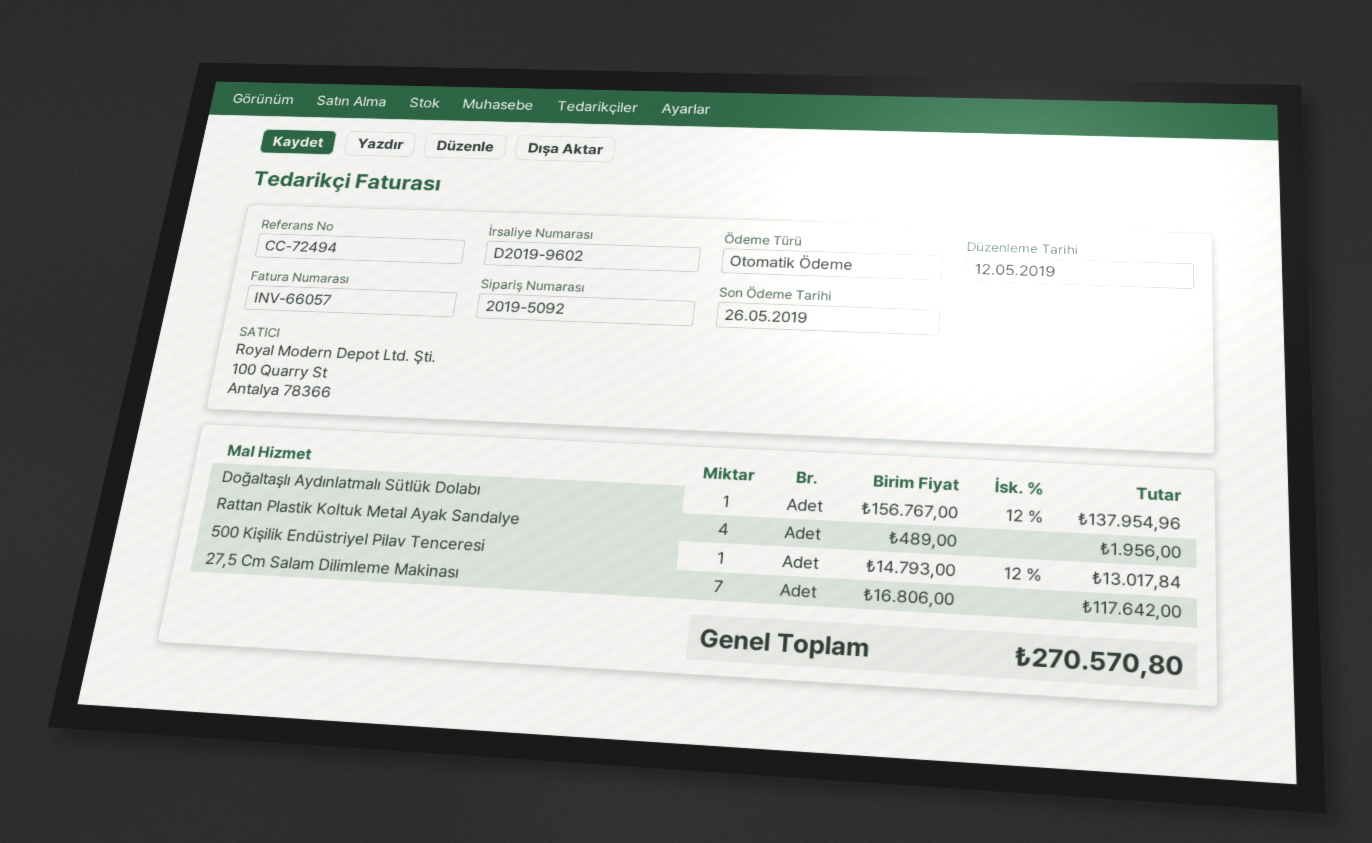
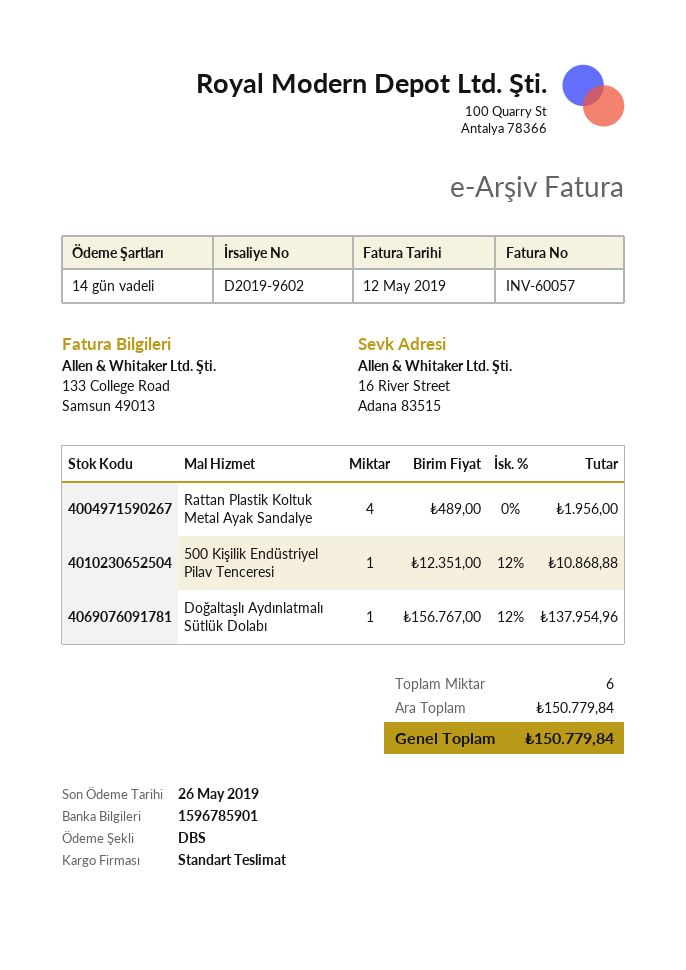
invoice number: INV-66057 -> INV-60057
500 Kişilik Endüstriyel Pilav Tenceresi: 1 x 14793.00 - 12% = 13017.84 -> 1 x 12351.00 - 12% = 10868.88
27,5 Cm Salam Dilimleme Makinası: 7 x 16806.00 = 117642.00 -> none
total: 270570.80 -> 150779.84

